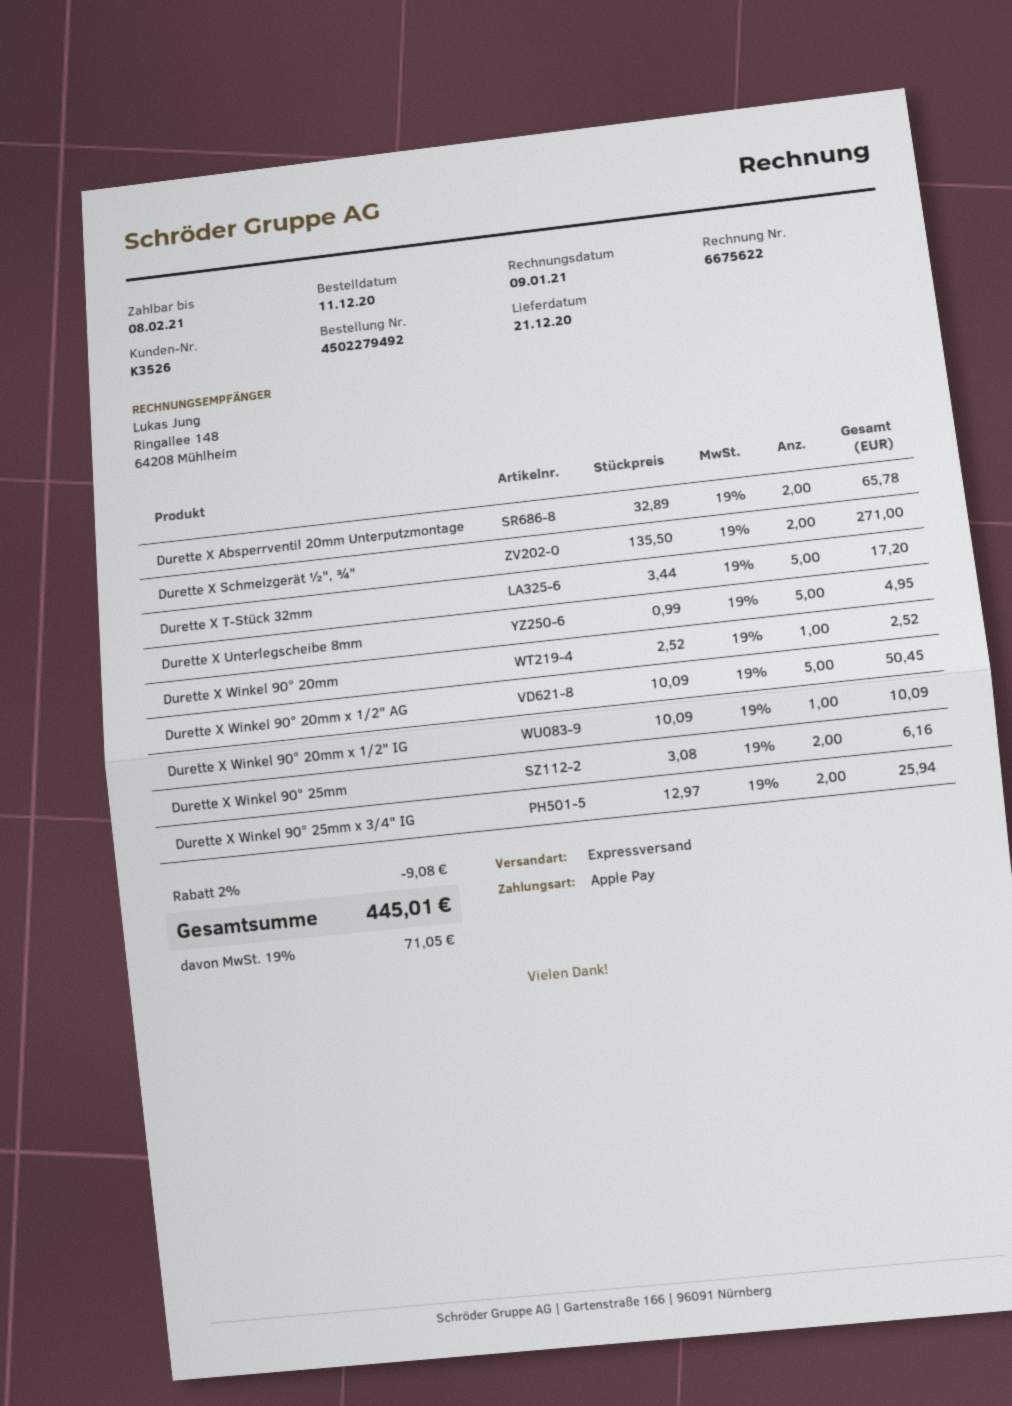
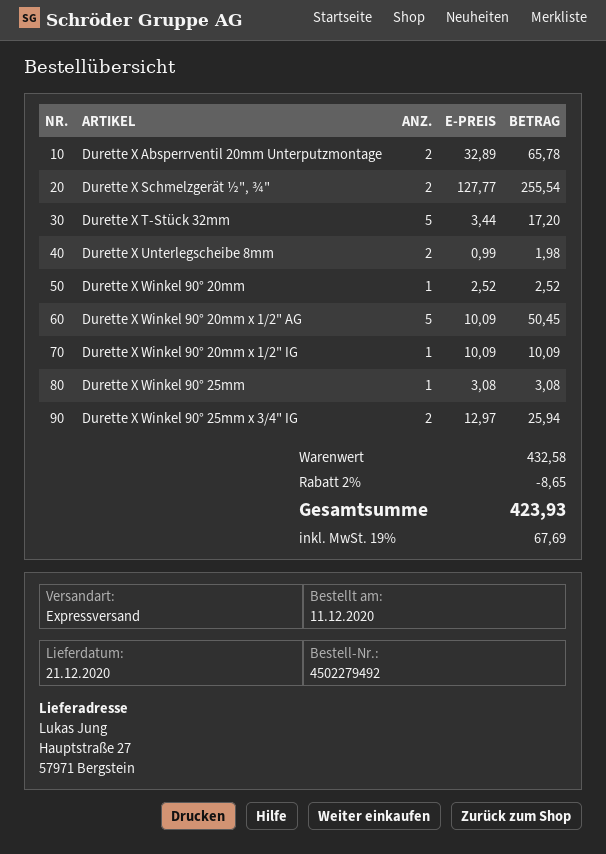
Durette X Schmelzgerät ½", ¾": 2 x 135.50 = 271.00 -> 2 x 127.77 = 255.54
Durette X Unterlegscheibe 8mm: 5 x 0.99 = 4.95 -> 2 x 0.99 = 1.98
Durette X Winkel 90° 25mm: 2 x 3.08 = 6.16 -> 1 x 3.08 = 3.08
discount: 2% = 9.08 -> 2% = 8.65
tax: 19% = 71.05 -> 19% = 67.69
total: 445.01 -> 423.93

